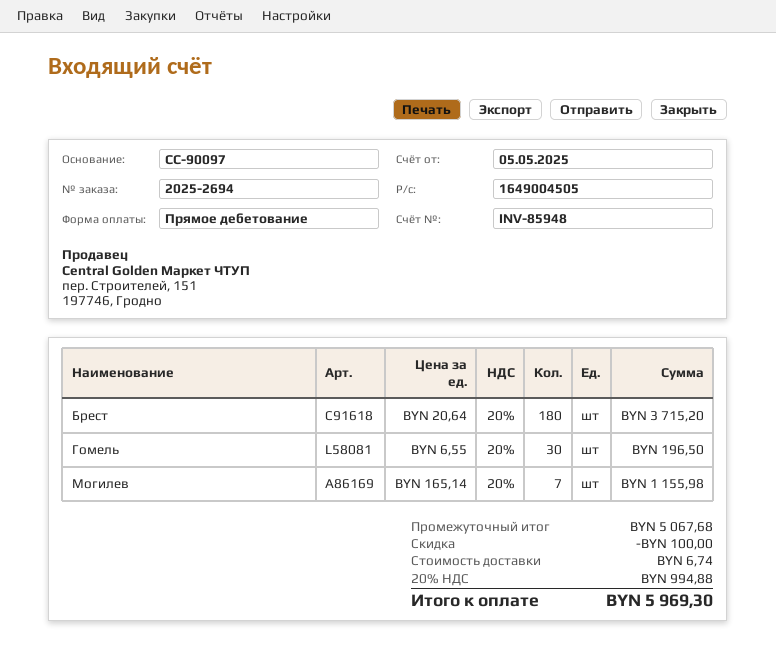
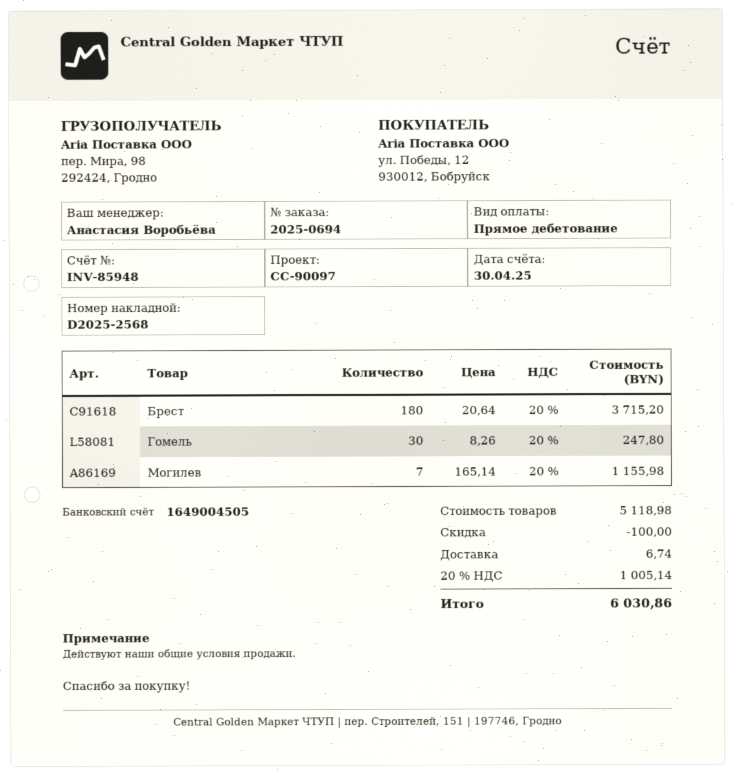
order number: 2025-2694 -> 2025-0694
invoice date: 2025-05-05 -> 2025-04-30
Гомель: 30 x 6.55 = 196.50 -> 30 x 8.26 = 247.80
subtotal: 5067.68 -> 5118.98
tax: 20% = 994.88 -> 20% = 1005.14
total: 5969.30 -> 6030.86

